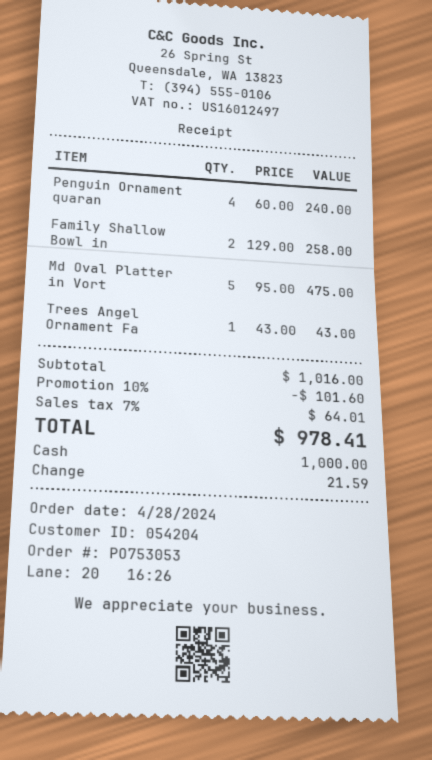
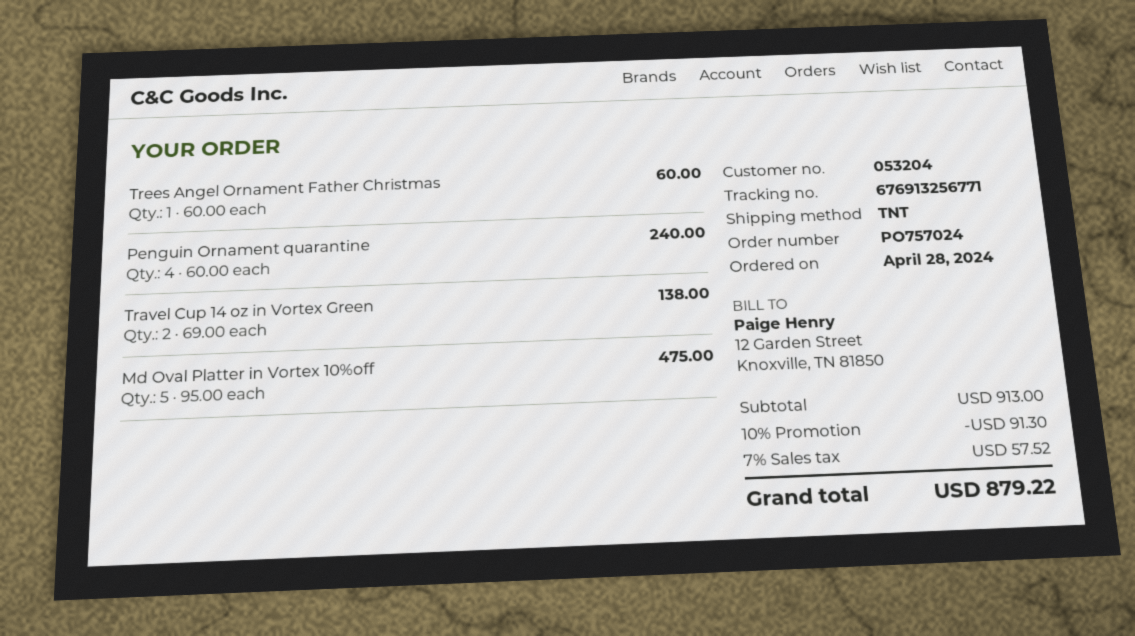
order number: PO753053 -> PO757024
customer number: 054204 -> 053204
Family Shallow Bowl in: 2 x 129.00 = 258.00 -> none
Trees Angel Ornament Fa: 1 x 43.00 = 43.00 -> 1 x 60.00 = 60.00
Travel Cup 14 oz in Vortex Green: none -> 2 x 69.00 = 138.00
subtotal: 1016.00 -> 913.00
discount: 10% = 101.60 -> 10% = 91.30
tax: 7% = 64.01 -> 7% = 57.52
total: 978.41 -> 879.22

